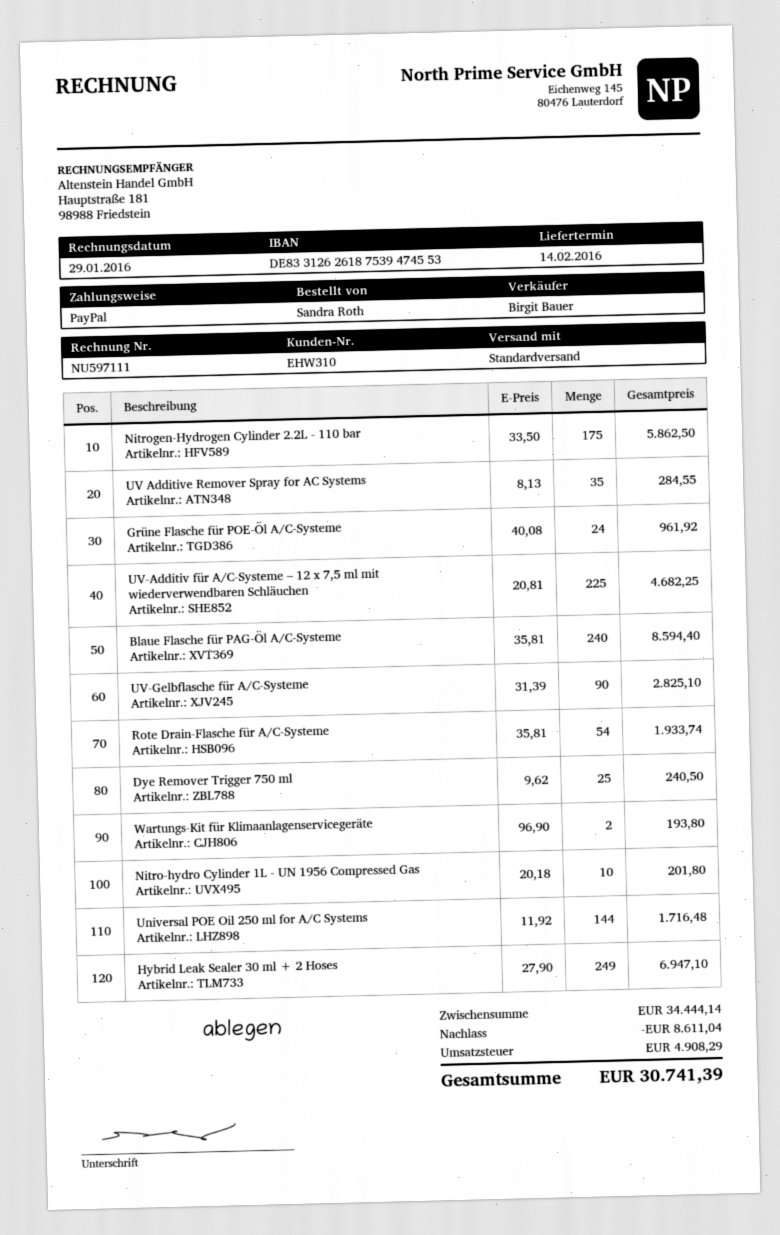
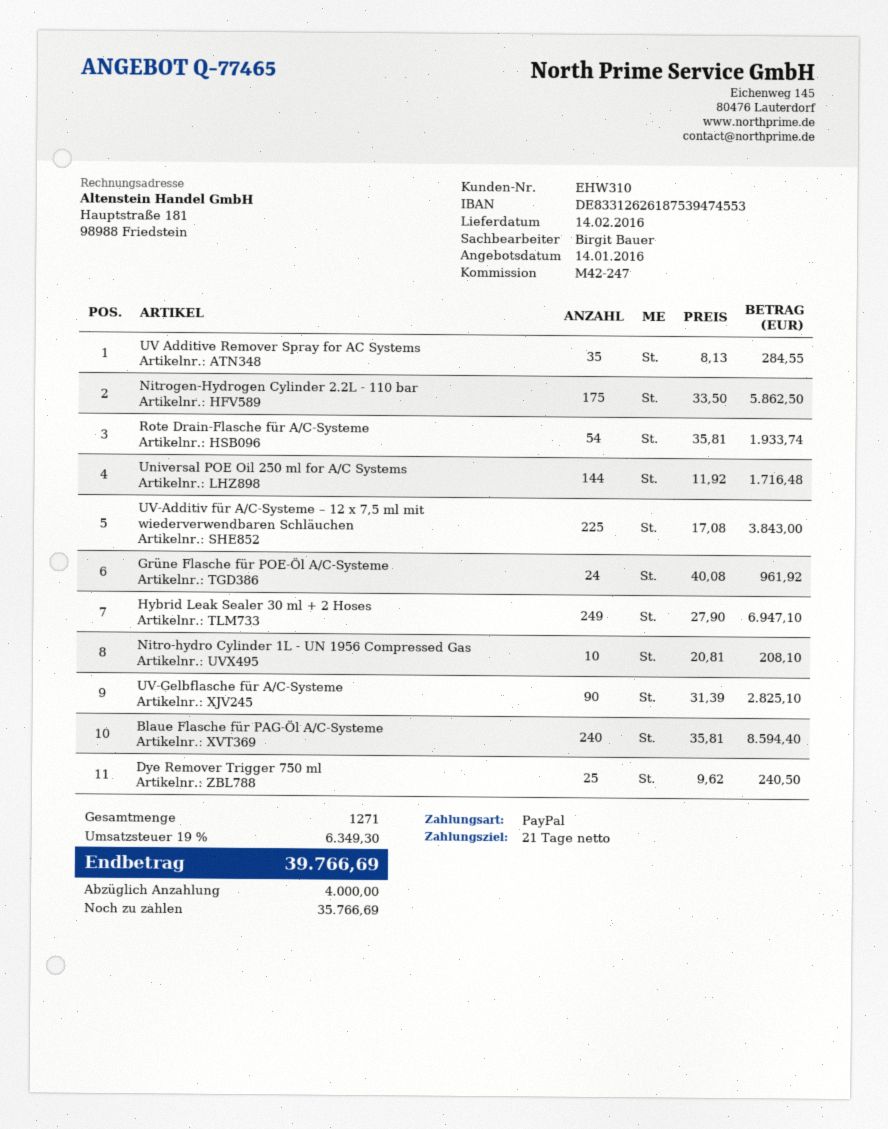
UV-Additiv für A/C-Systeme – 12 x 7,5 ml mit wiederverwendbaren Schläuchen: 225 x 20.81 = 4682.25 -> 225 x 17.08 = 3843.00
Wartungs-Kit für Klimaanlagenservicegeräte: 2 x 96.90 = 193.80 -> none
Nitro-hydro Cylinder 1L - UN 1956 Compressed Gas: 10 x 20.18 = 201.80 -> 10 x 20.81 = 208.10
discount: 8611.04 -> none
tax: 4908.29 -> 6349.30
total: 30741.39 -> 39766.69

